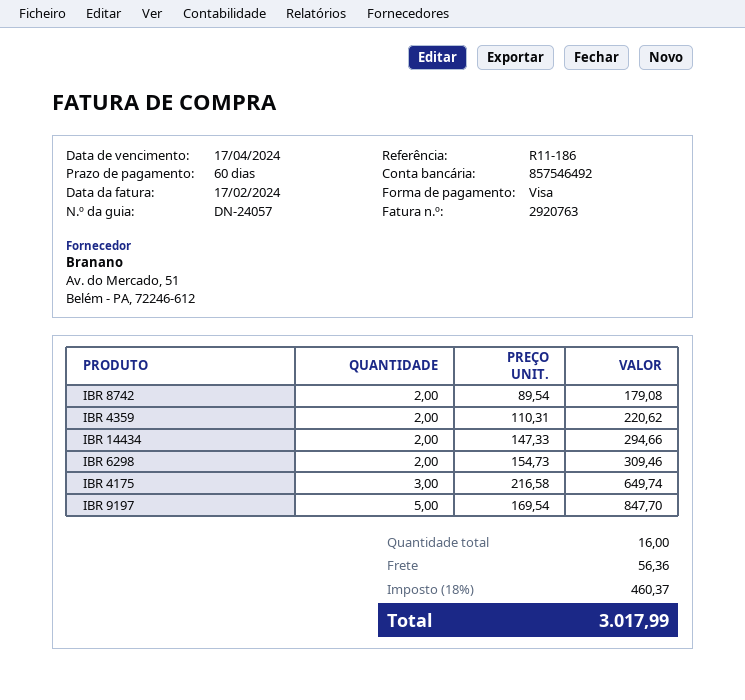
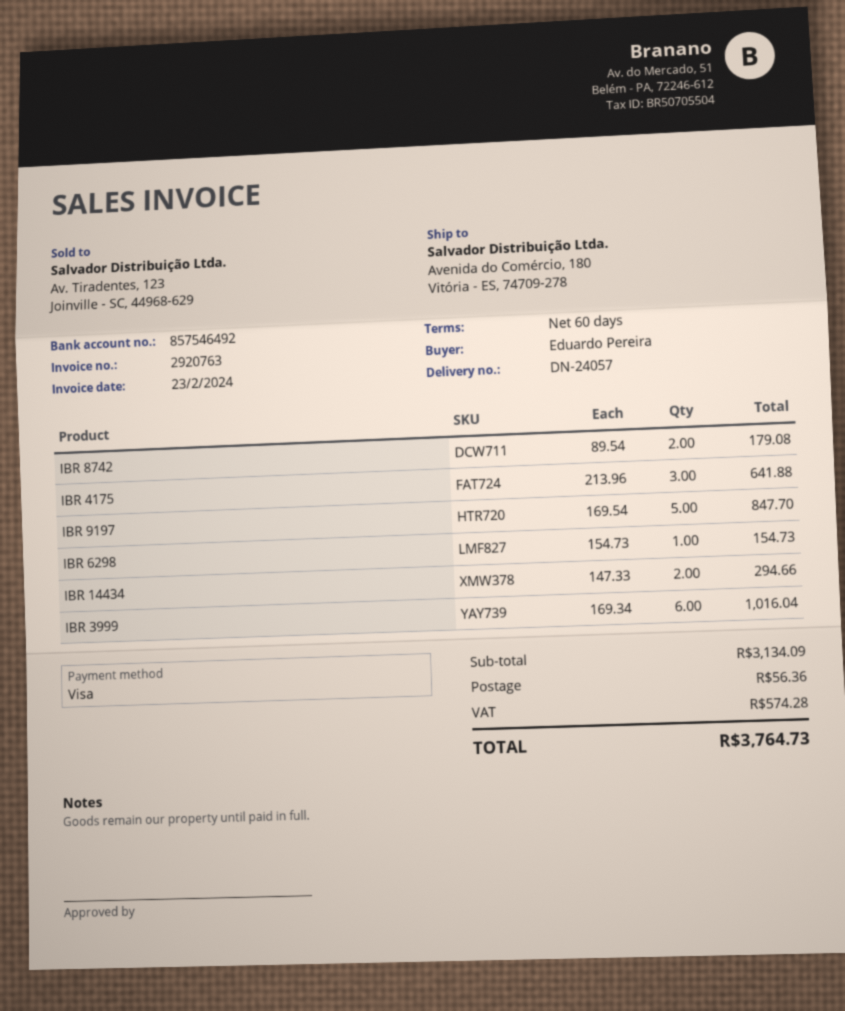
invoice date: 2024-02-17 -> 2024-02-23
IBR 4359: 2 x 110.31 = 220.62 -> none
IBR 6298: 2 x 154.73 = 309.46 -> 1 x 154.73 = 154.73
IBR 4175: 3 x 216.58 = 649.74 -> 3 x 213.96 = 641.88
IBR 3999: none -> 6 x 169.34 = 1016.04
tax: 460.37 -> 574.28
total: 3017.99 -> 3764.73

